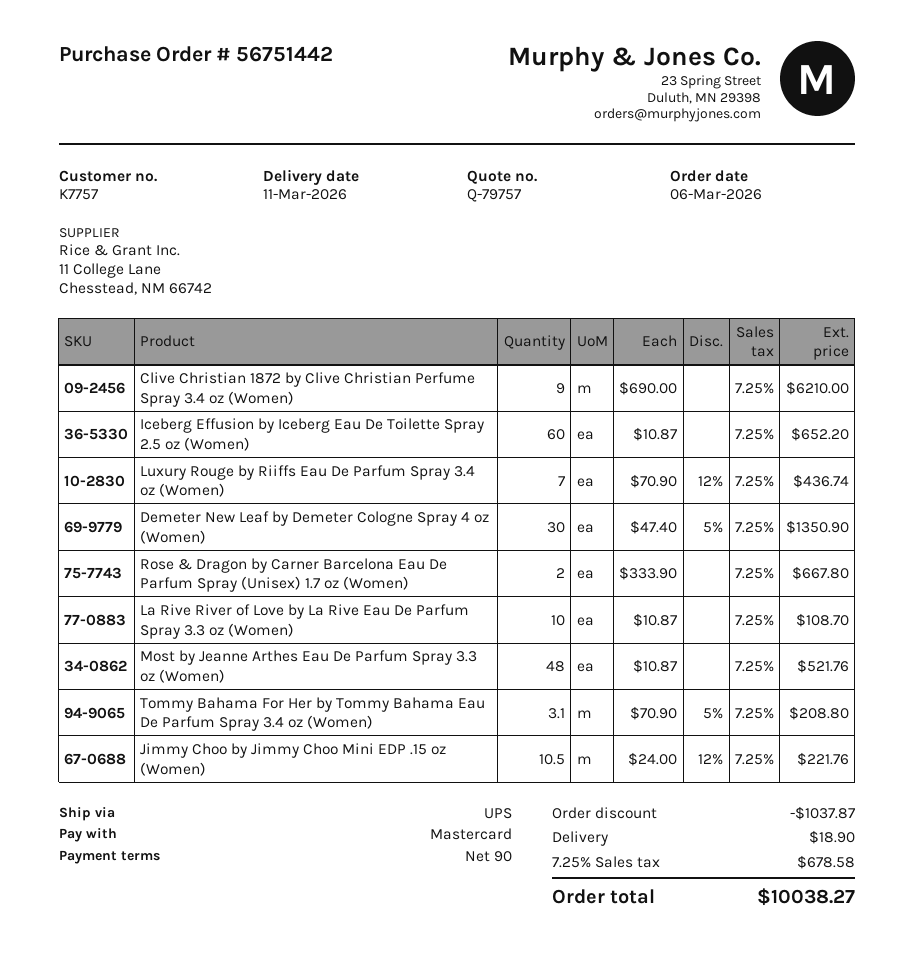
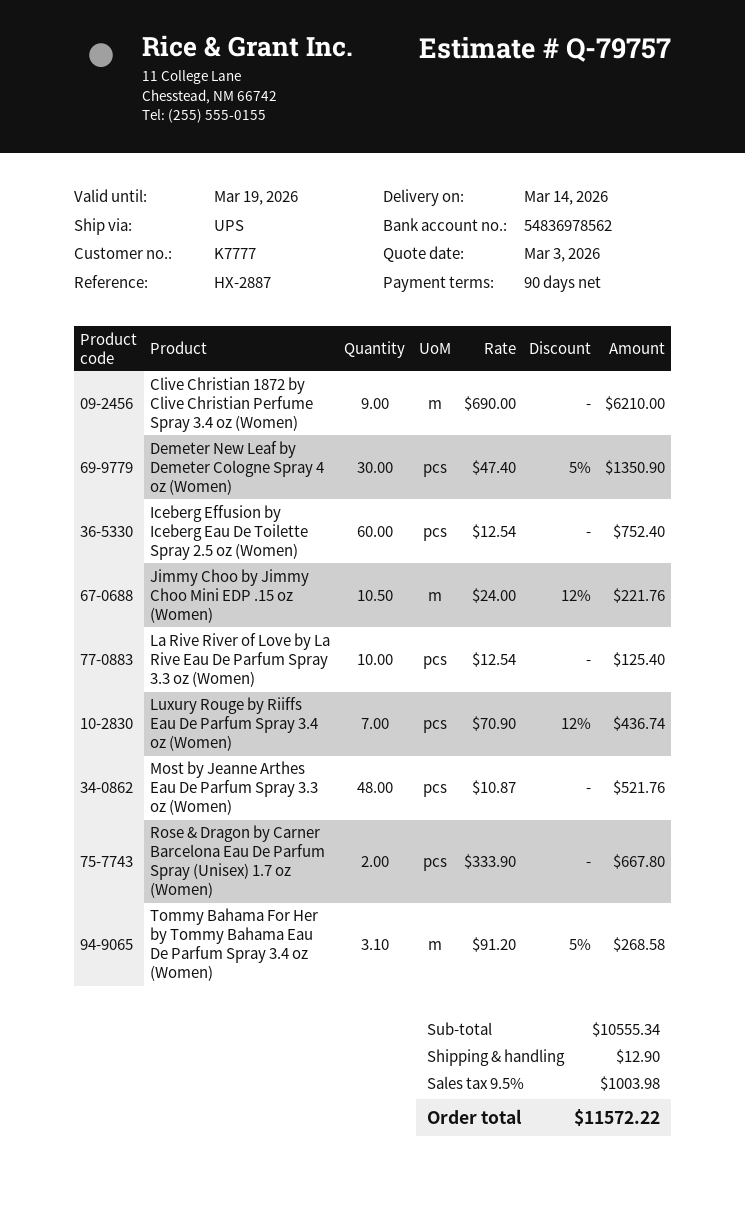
delivery date: 2026-03-11 -> 2026-03-14
customer number: K7757 -> K7777
Iceberg Effusion by Iceberg Eau De Toilette Spray 2.5 oz (Women): 60 x 10.87 = 652.20 -> 60 x 12.54 = 752.40
La Rive River of Love by La Rive Eau De Parfum Spray 3.3 oz (Women): 10 x 10.87 = 108.70 -> 10 x 12.54 = 125.40
Tommy Bahama For Her by Tommy Bahama Eau De Parfum Spray 3.4 oz (Women): 3.1 x 70.90 - 5% = 208.80 -> 3.1 x 91.20 - 5% = 268.58
discount: 1037.87 -> none
shipping: 18.90 -> 12.90
tax: 7.25% = 678.58 -> 9.5% = 1003.98
total: 10038.27 -> 11572.22

